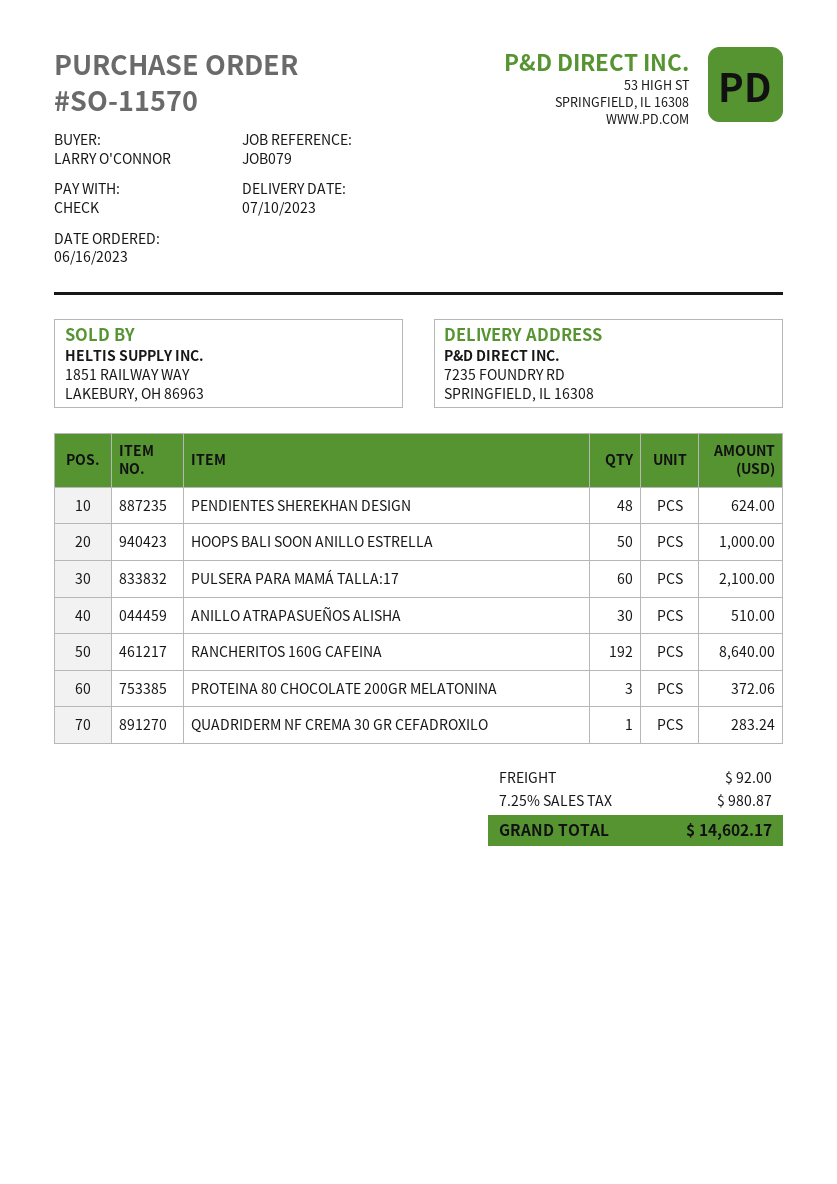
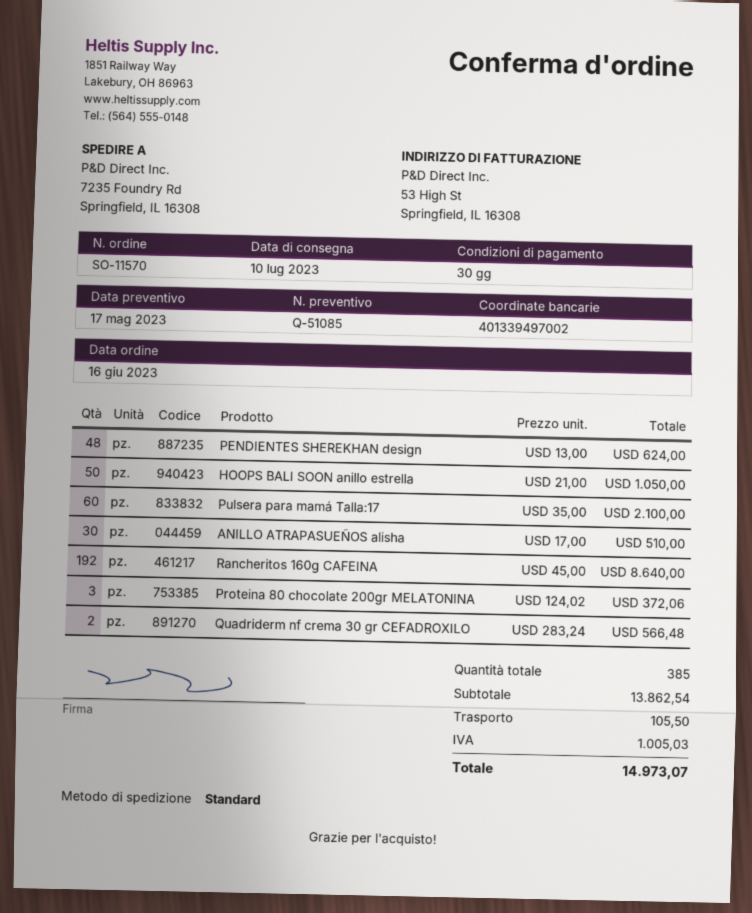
HOOPS BALI SOON ANILLO ESTRELLA: 50 for 1000.00 -> 50 for 1050.00
QUADRIDERM NF CREMA 30 GR CEFADROXILO: 1 for 283.24 -> 2 for 566.48
shipping: 92.00 -> 105.50
tax: 980.87 -> 1005.03
total: 14602.17 -> 14973.07

